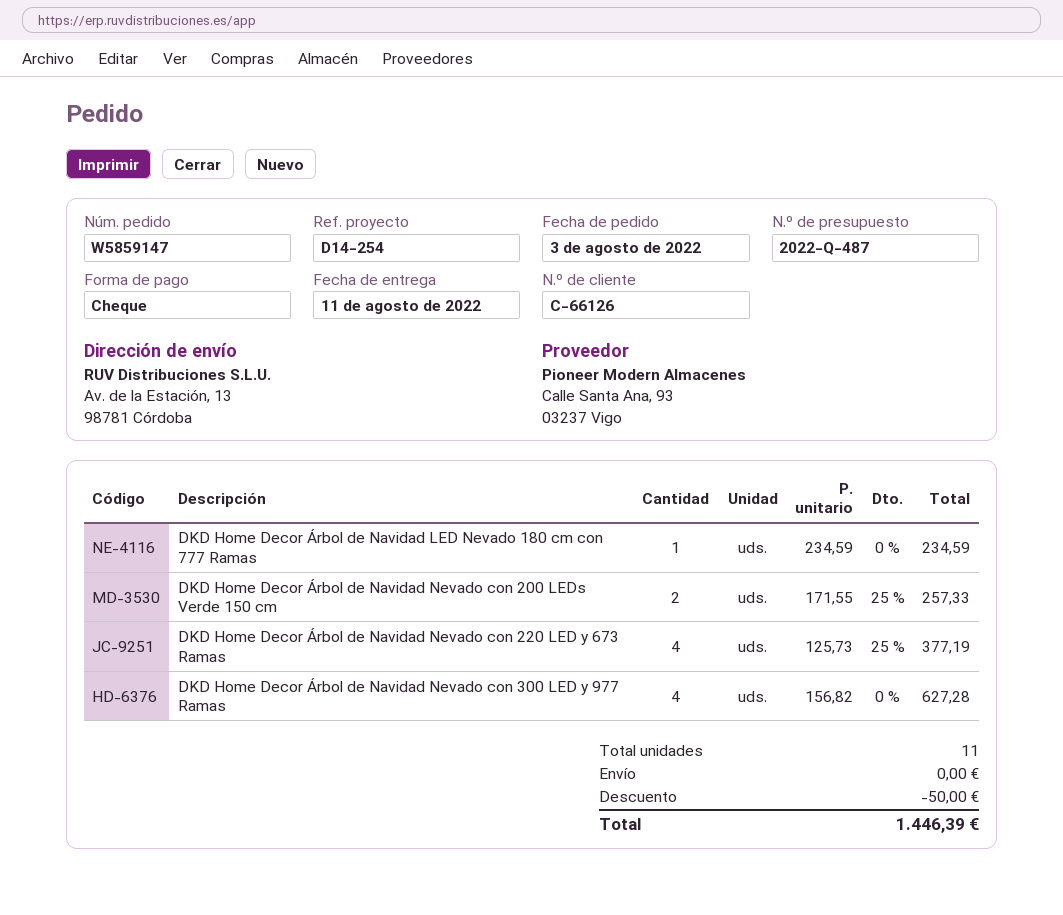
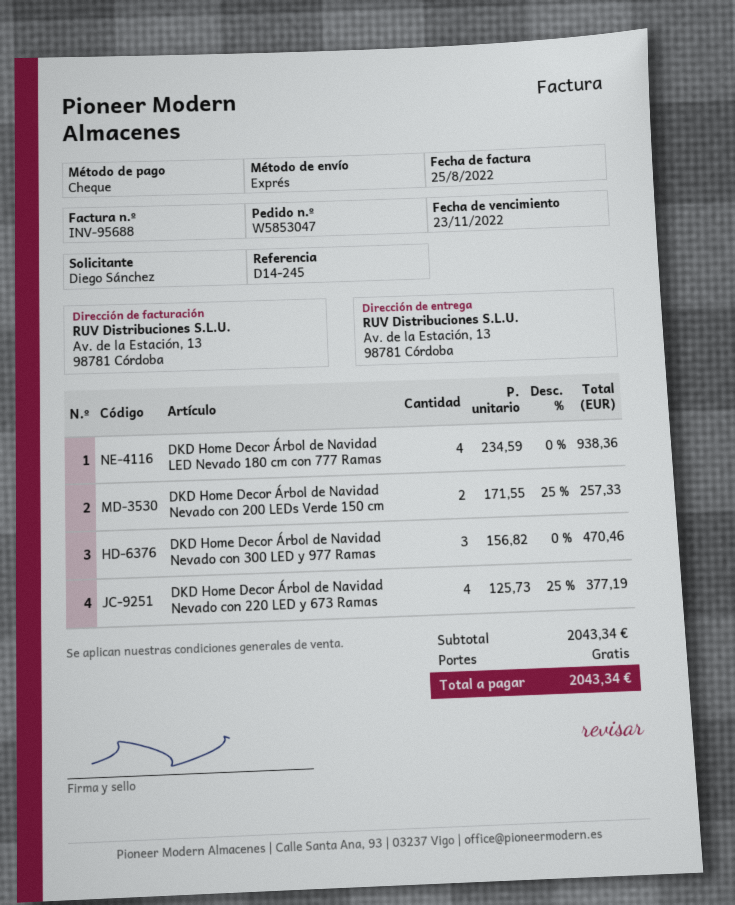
order number: W5859147 -> W5853047
reference: D14-254 -> D14-245
DKD Home Decor Árbol de Navidad LED Nevado 180 cm con 777 Ramas: 1 x 234.59 = 234.59 -> 4 x 234.59 = 938.36
DKD Home Decor Árbol de Navidad Nevado con 300 LED y 977 Ramas: 4 x 156.82 = 627.28 -> 3 x 156.82 = 470.46
discount: 50.00 -> none
total: 1446.39 -> 2043.34

